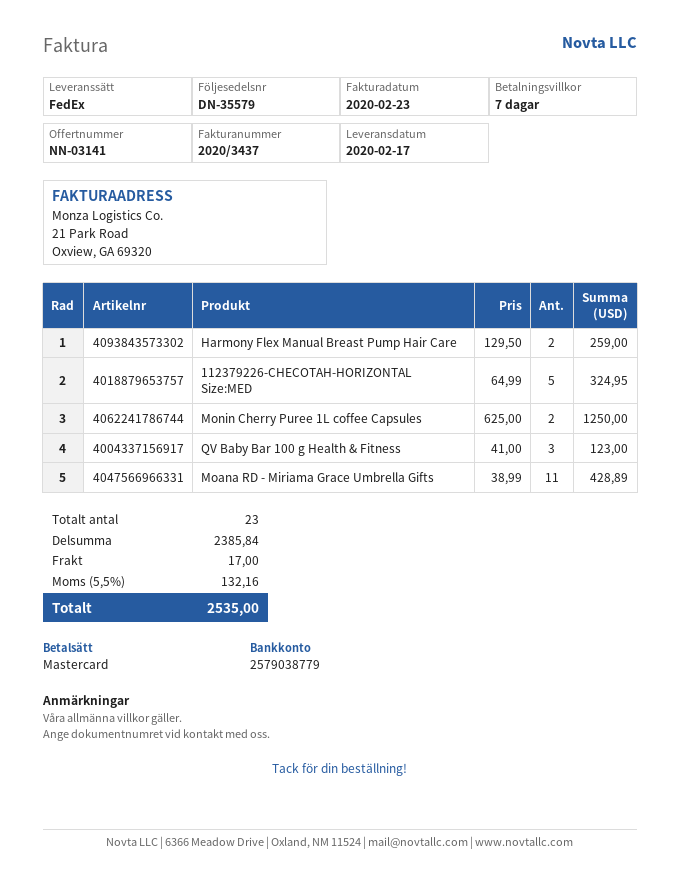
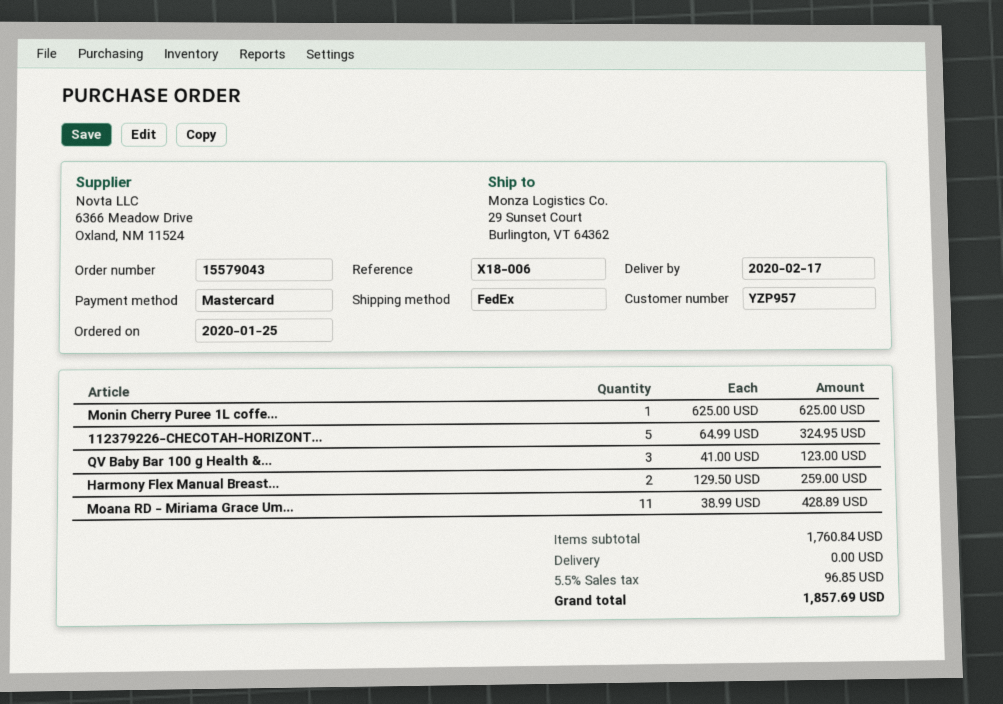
Monin Cherry Puree 1L coffee Capsules: 2 x 625.00 = 1250.00 -> 1 x 625.00 = 625.00
subtotal: 2385.84 -> 1760.84
shipping: 17.00 -> 0.00
tax: 5.5% = 132.16 -> 5.5% = 96.85
total: 2535.00 -> 1857.69

